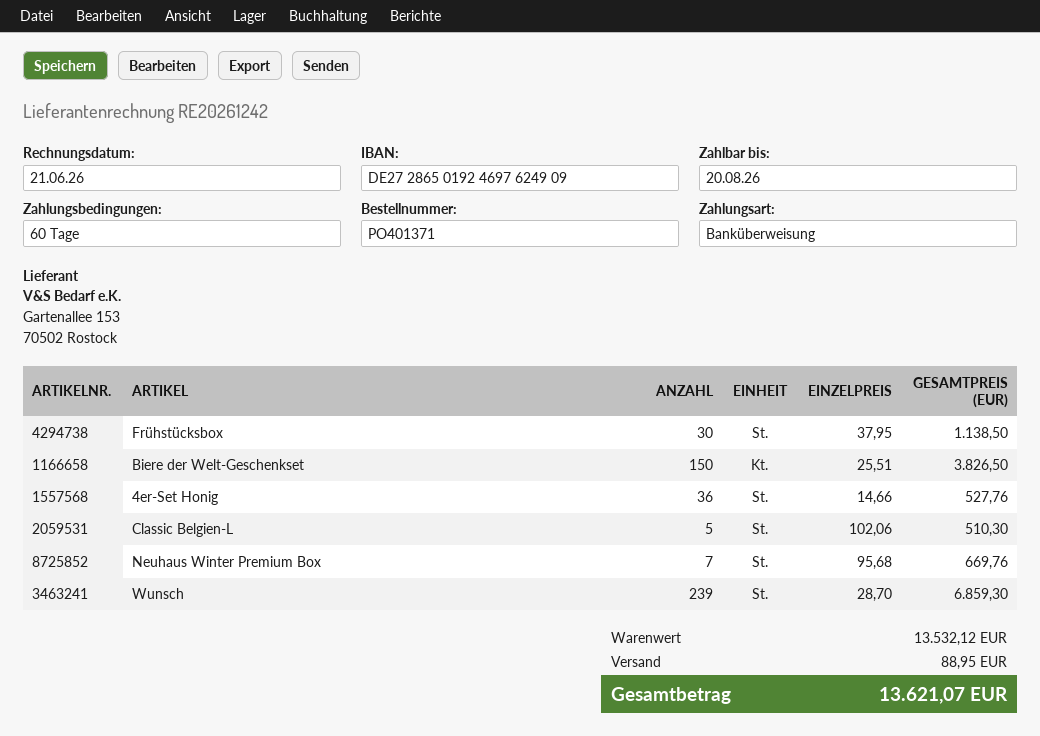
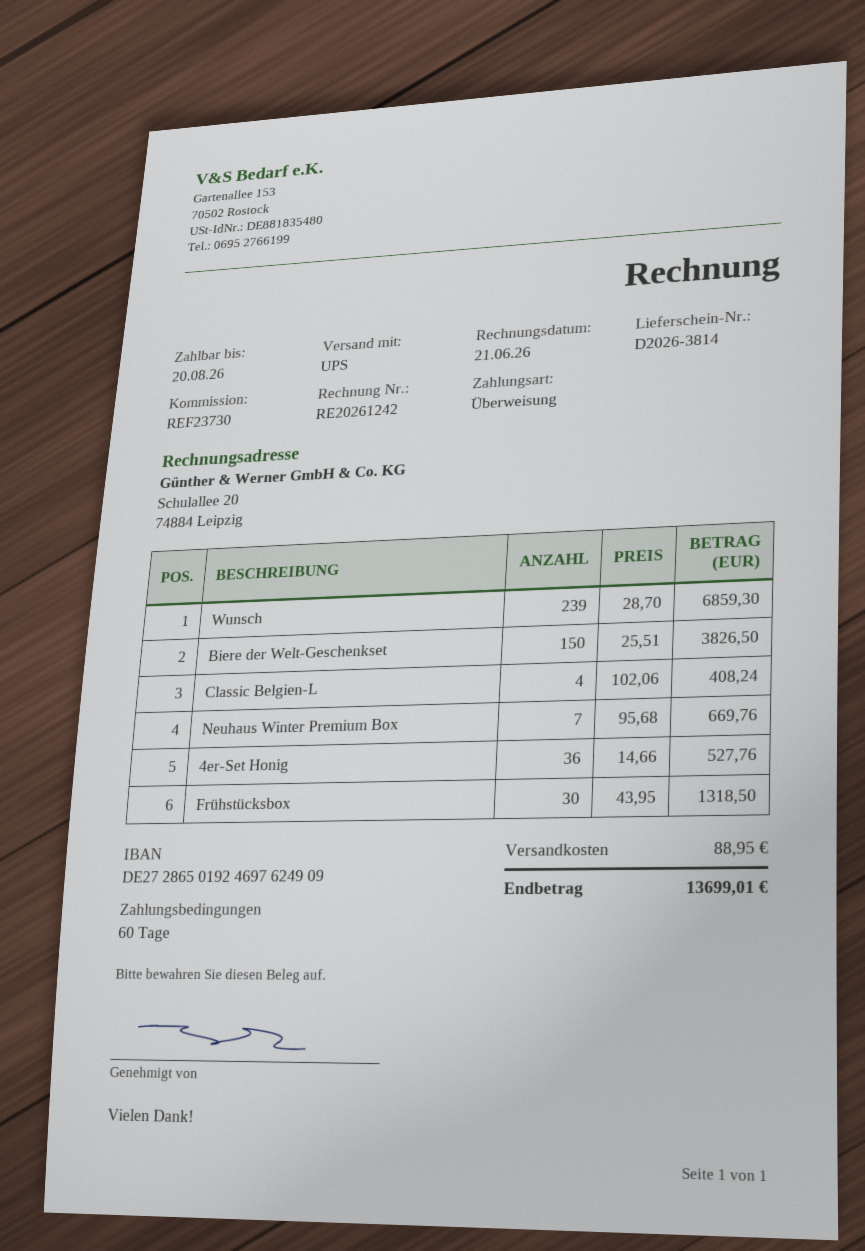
Frühstücksbox: 30 x 37.95 = 1138.50 -> 30 x 43.95 = 1318.50
Classic Belgien-L: 5 x 102.06 = 510.30 -> 4 x 102.06 = 408.24
total: 13621.07 -> 13699.01

